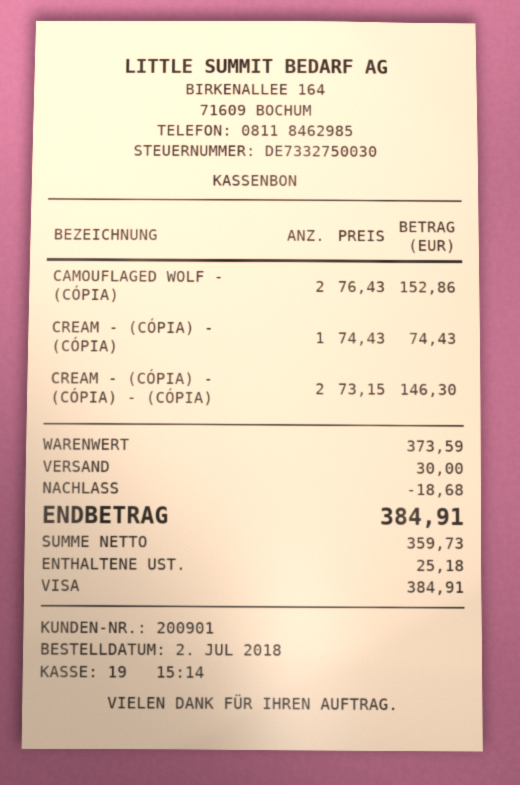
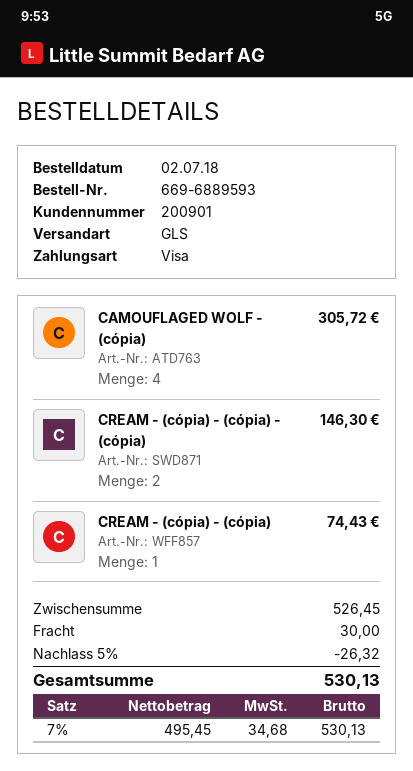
CAMOUFLAGED WOLF - (CÓPIA): 2 for 152.86 -> 4 for 305.72
subtotal: 373.59 -> 526.45
discount: 18.68 -> 26.32
net: 359.73 -> 495.45
tax: 25.18 -> 34.68
total: 384.91 -> 530.13

